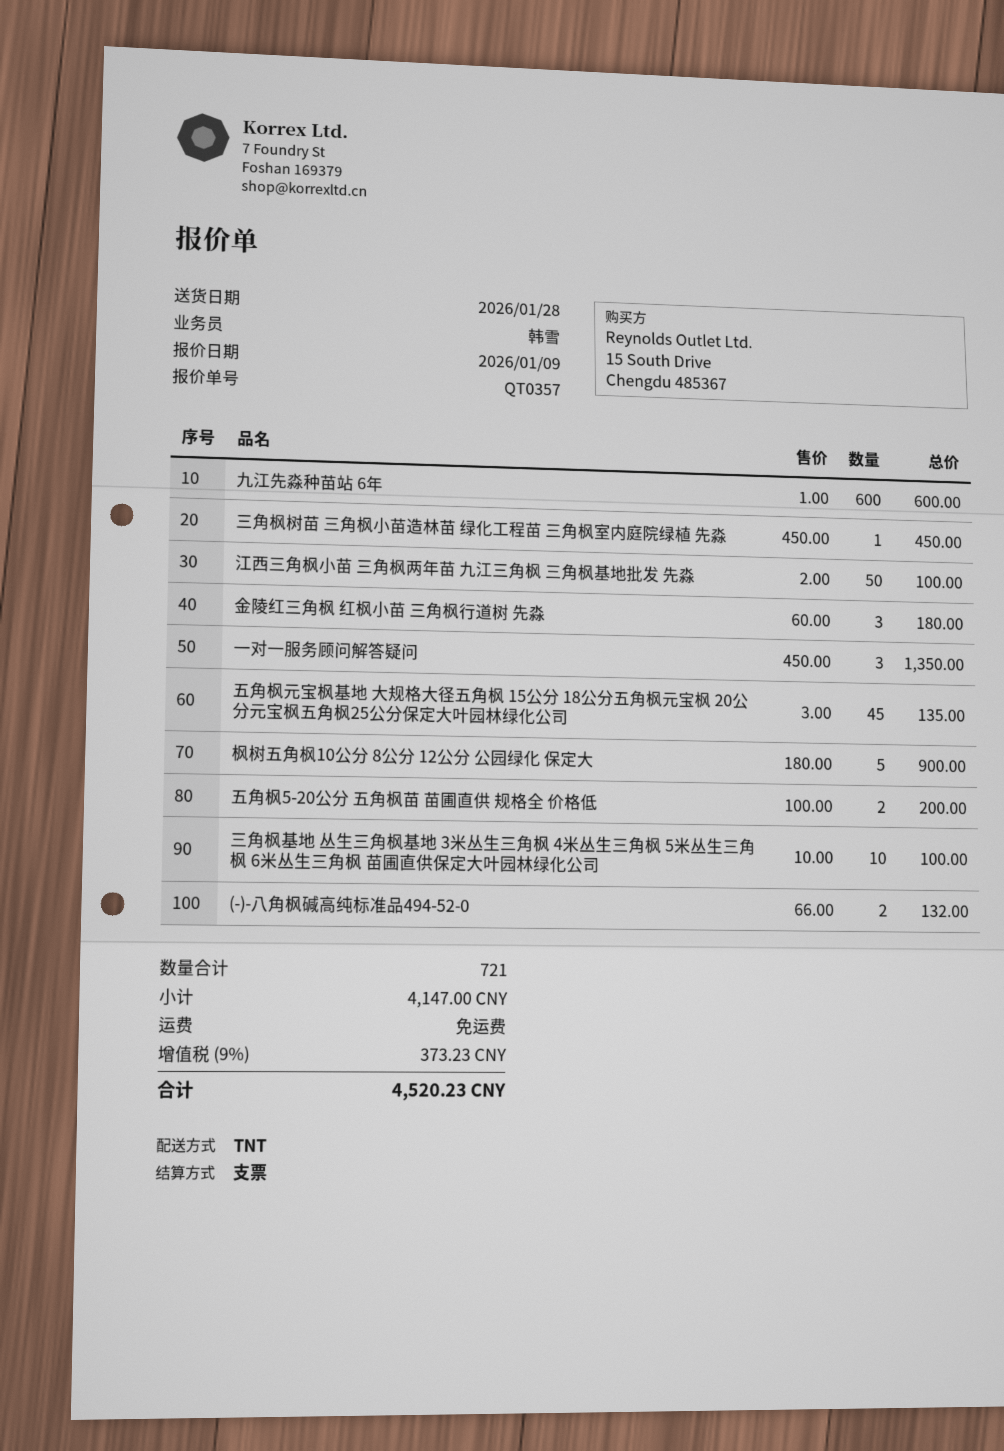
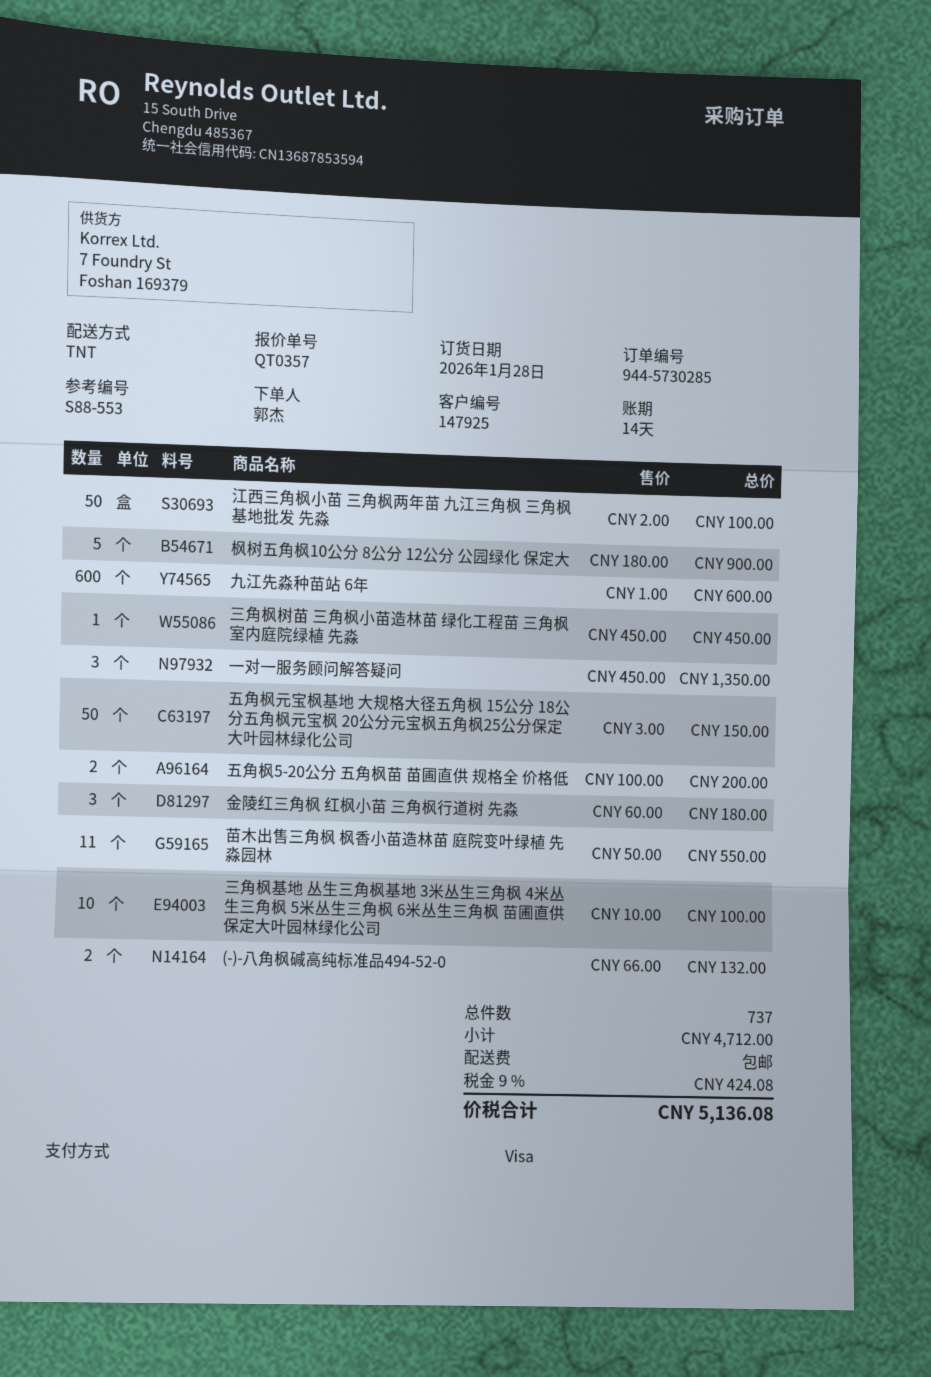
payment method: cheque -> Visa
五角枫元宝枫基地 大规格大径五角枫 15公分 18公分五角枫元宝枫 20公分元宝枫五角枫25公分保定大叶园林绿化公司: 45 x 3.00 = 135.00 -> 50 x 3.00 = 150.00
苗木出售三角枫 枫香小苗造林苗 庭院变叶绿植 先淼园林: none -> 11 x 50.00 = 550.00
total quantity: 721 -> 737
subtotal: 4147.00 -> 4712.00
tax: 9% = 373.23 -> 9% = 424.08
total: 4520.23 -> 5136.08

